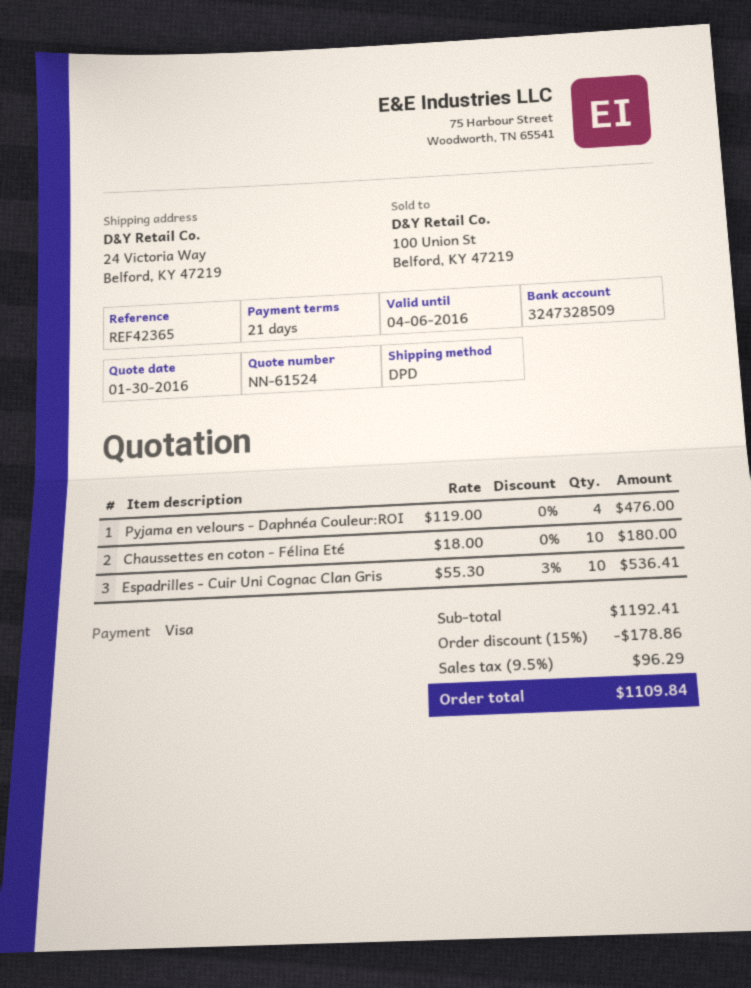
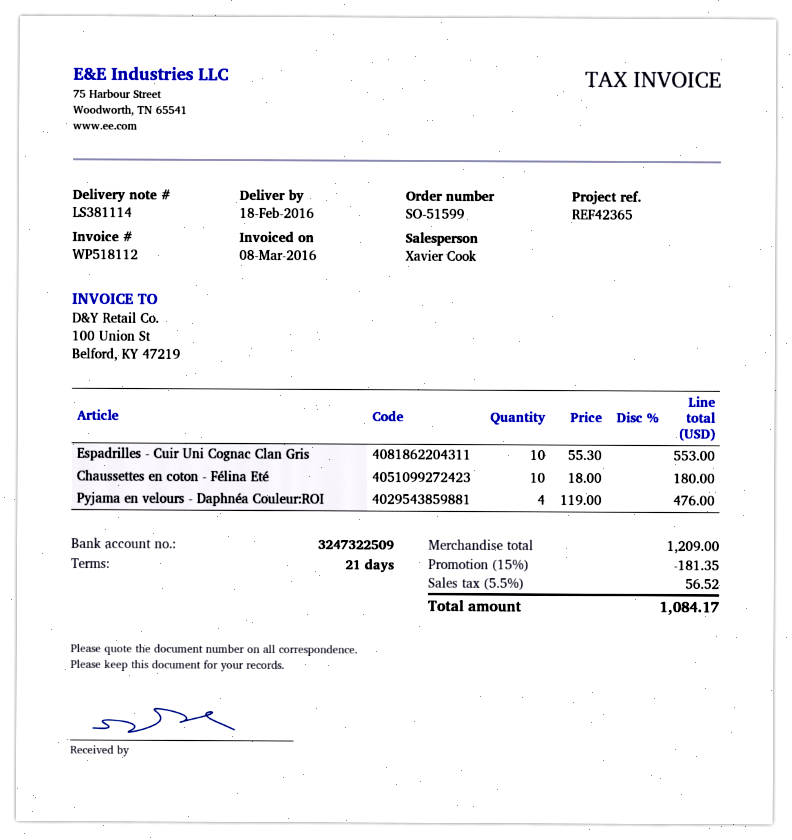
bank account: 3247328509 -> 3247322509
Espadrilles - Cuir Uni Cognac Clan Gris: 10 x 55.30 - 3% = 536.41 -> 10 x 55.30 = 553.00
subtotal: 1192.41 -> 1209.00
discount: 15% = 178.86 -> 15% = 181.35
tax: 9.5% = 96.29 -> 5.5% = 56.52
total: 1109.84 -> 1084.17

